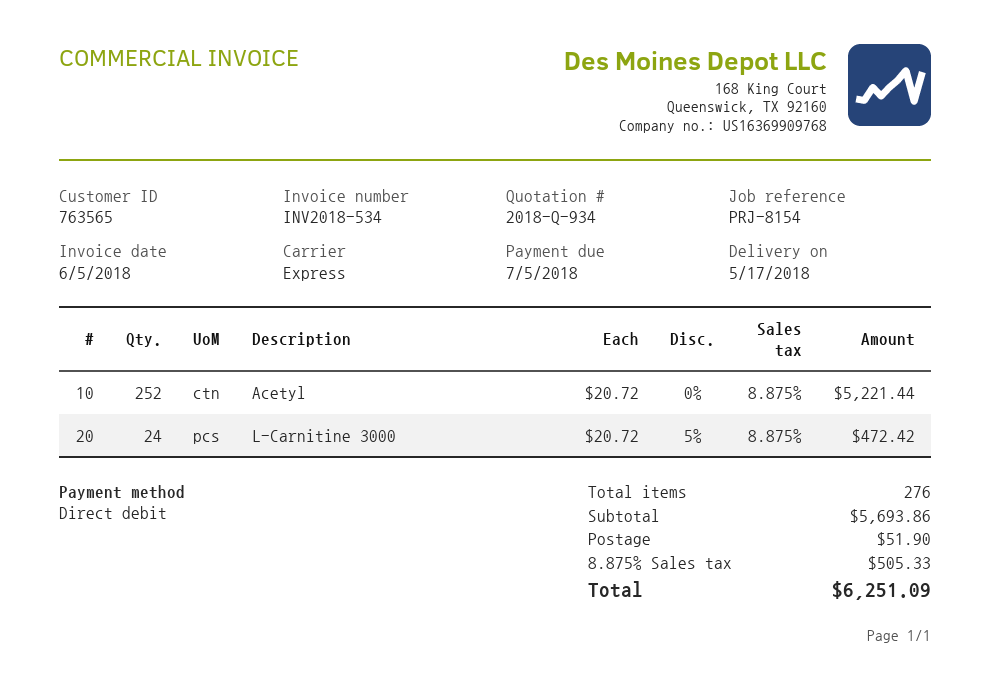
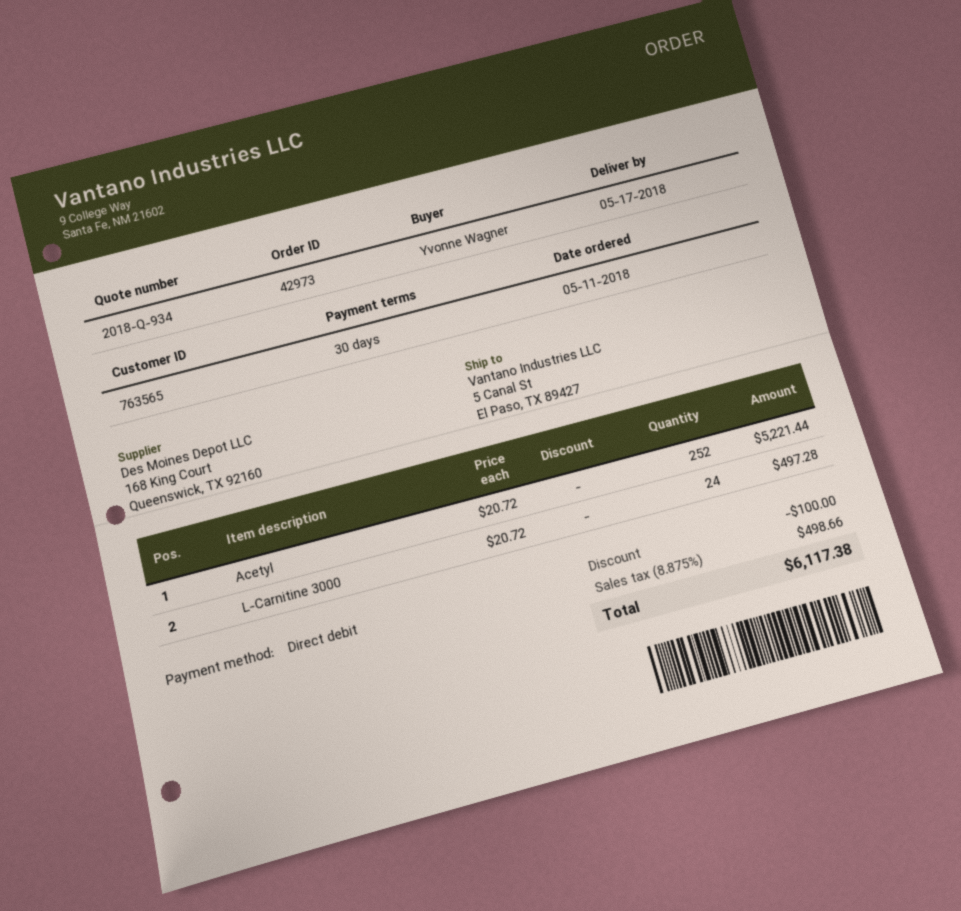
L-Carnitine 3000: 24 x 20.72 - 5% = 472.42 -> 24 x 20.72 = 497.28
discount: none -> 100.00
shipping: 51.90 -> none
tax: 8.875% = 505.33 -> 8.875% = 498.66
total: 6251.09 -> 6117.38

